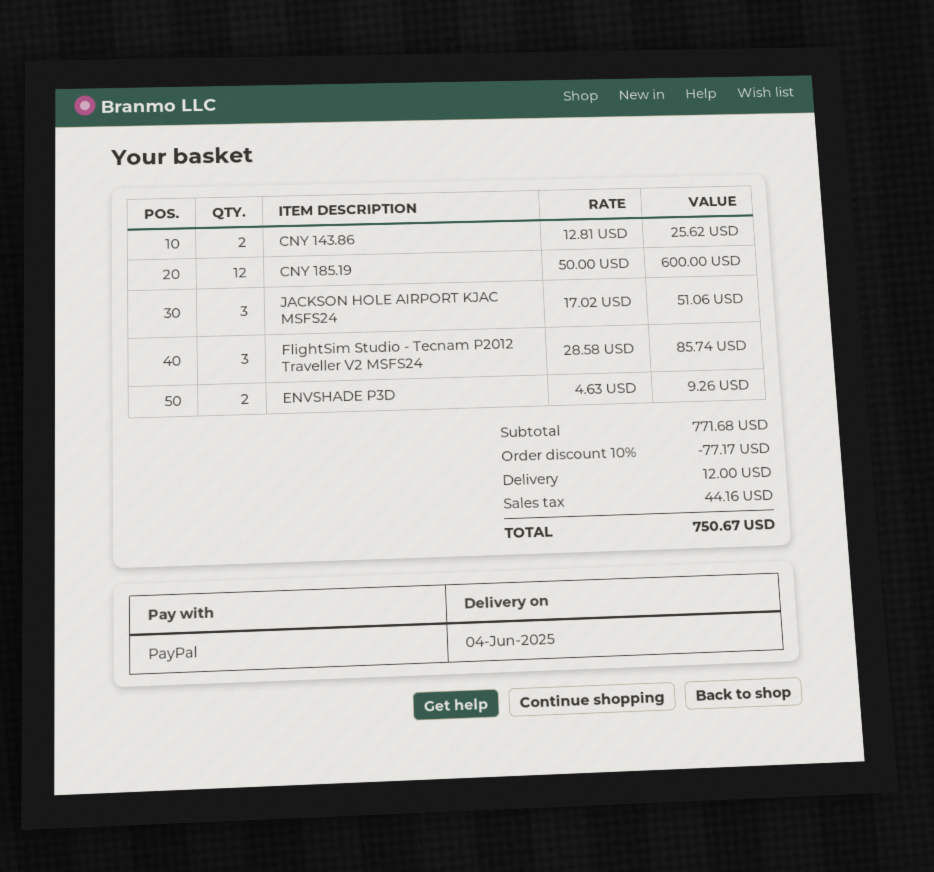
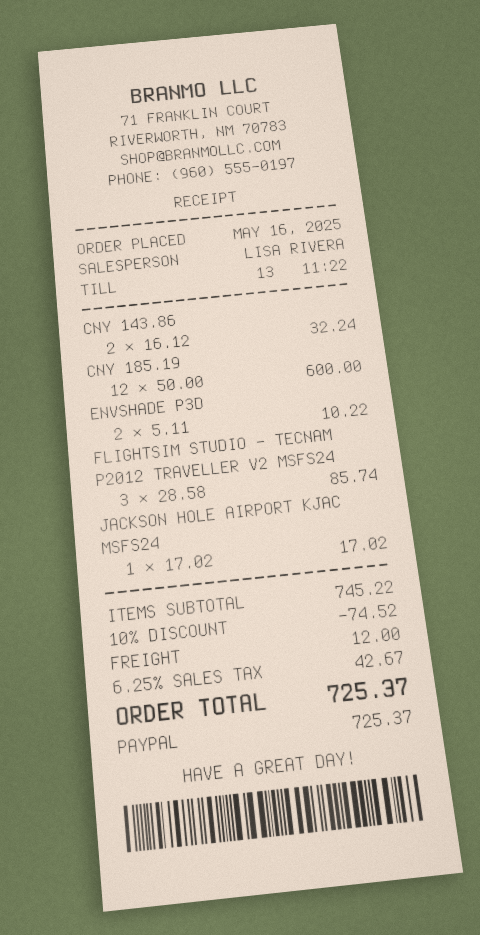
CNY 143.86: 2 x 12.81 = 25.62 -> 2 x 16.12 = 32.24
JACKSON HOLE AIRPORT KJAC MSFS24: 3 x 17.02 = 51.06 -> 1 x 17.02 = 17.02
ENVSHADE P3D: 2 x 4.63 = 9.26 -> 2 x 5.11 = 10.22
subtotal: 771.68 -> 745.22
discount: 10% = 77.17 -> 10% = 74.52
tax: 44.16 -> 42.67
total: 750.67 -> 725.37

